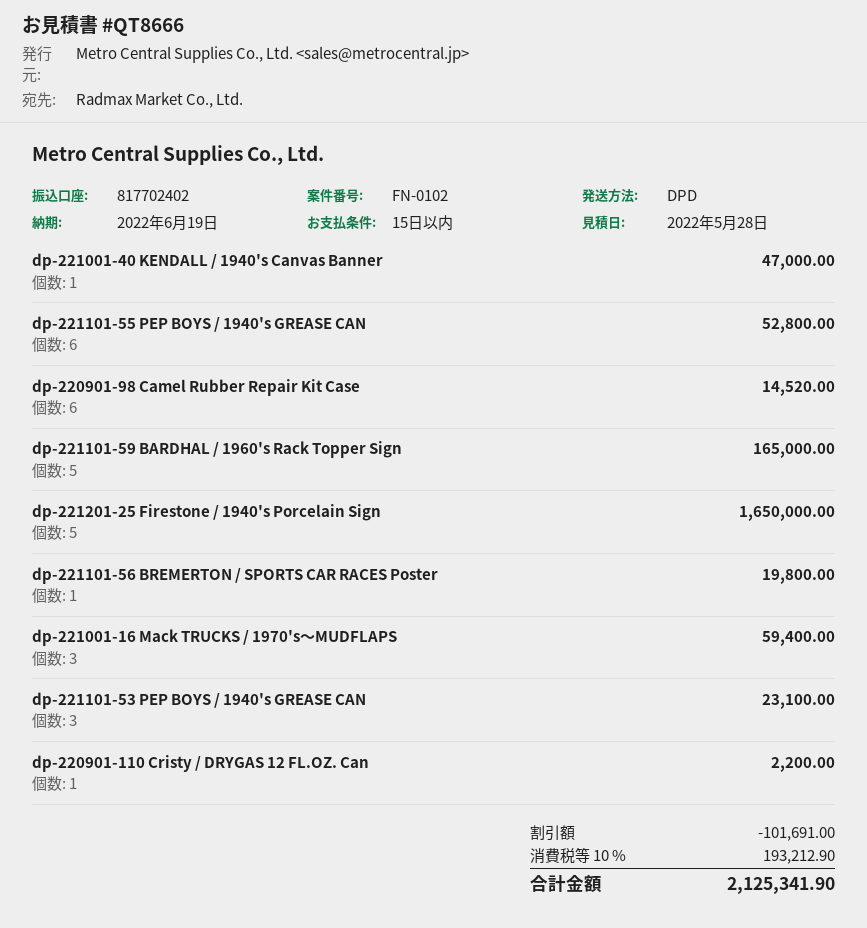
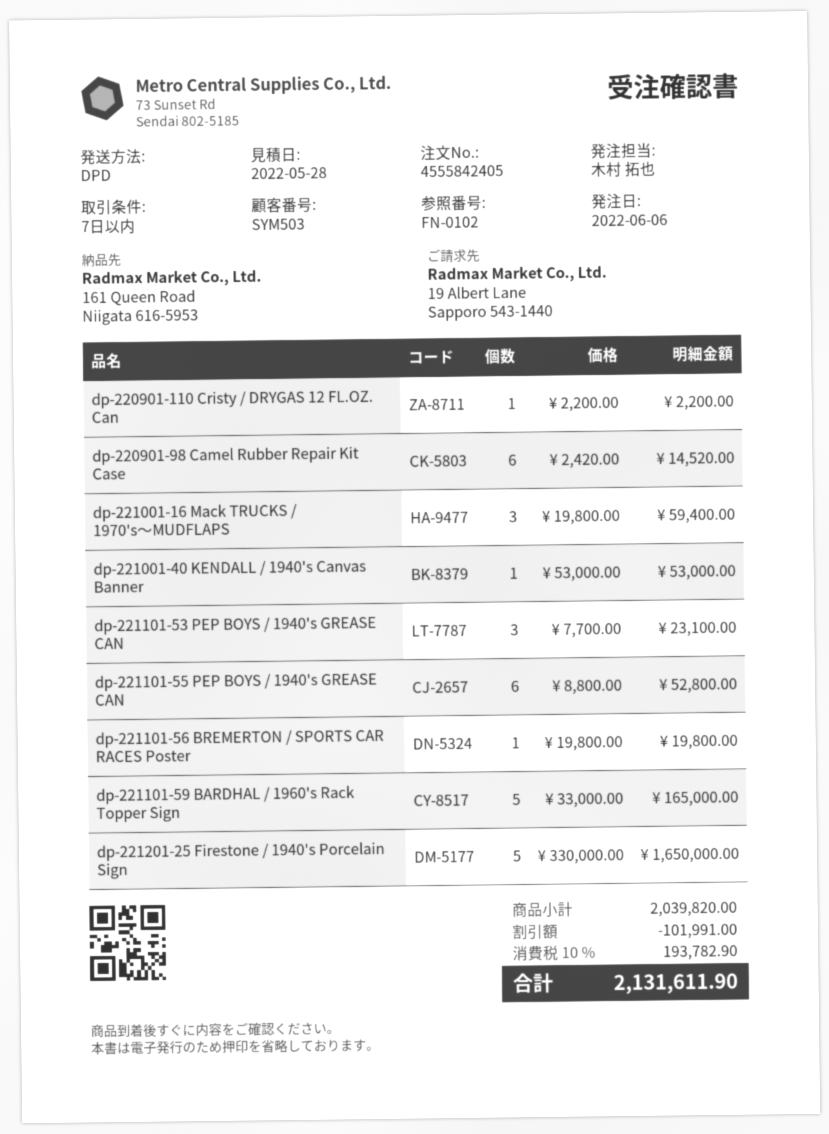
payment terms: 15 days -> 7 days
dp-221001-40 KENDALL / 1940's Canvas Banner: 1 for 47000.00 -> 1 for 53000.00
discount: 101691.00 -> 101991.00
tax: 10% = 193212.90 -> 10% = 193782.90
total: 2125341.90 -> 2131611.90

